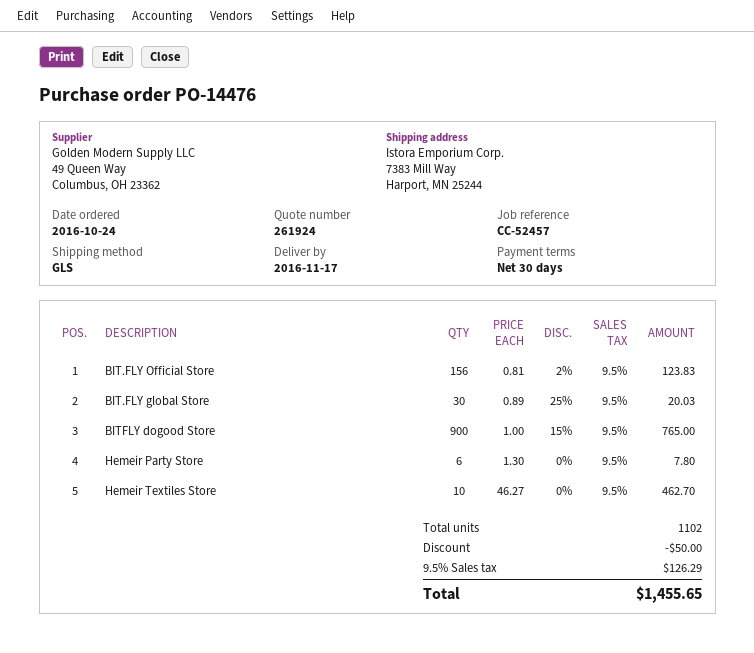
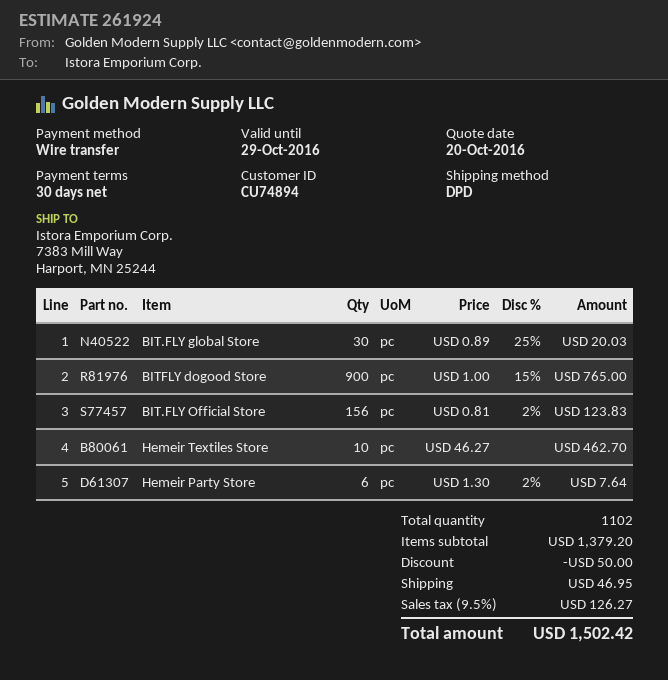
shipping method: GLS -> DPD
Hemeir Party Store: 6 x 1.30 = 7.80 -> 6 x 1.30 - 2% = 7.64
shipping: none -> 46.95
tax: 9.5% = 126.29 -> 9.5% = 126.27
total: 1455.65 -> 1502.42

